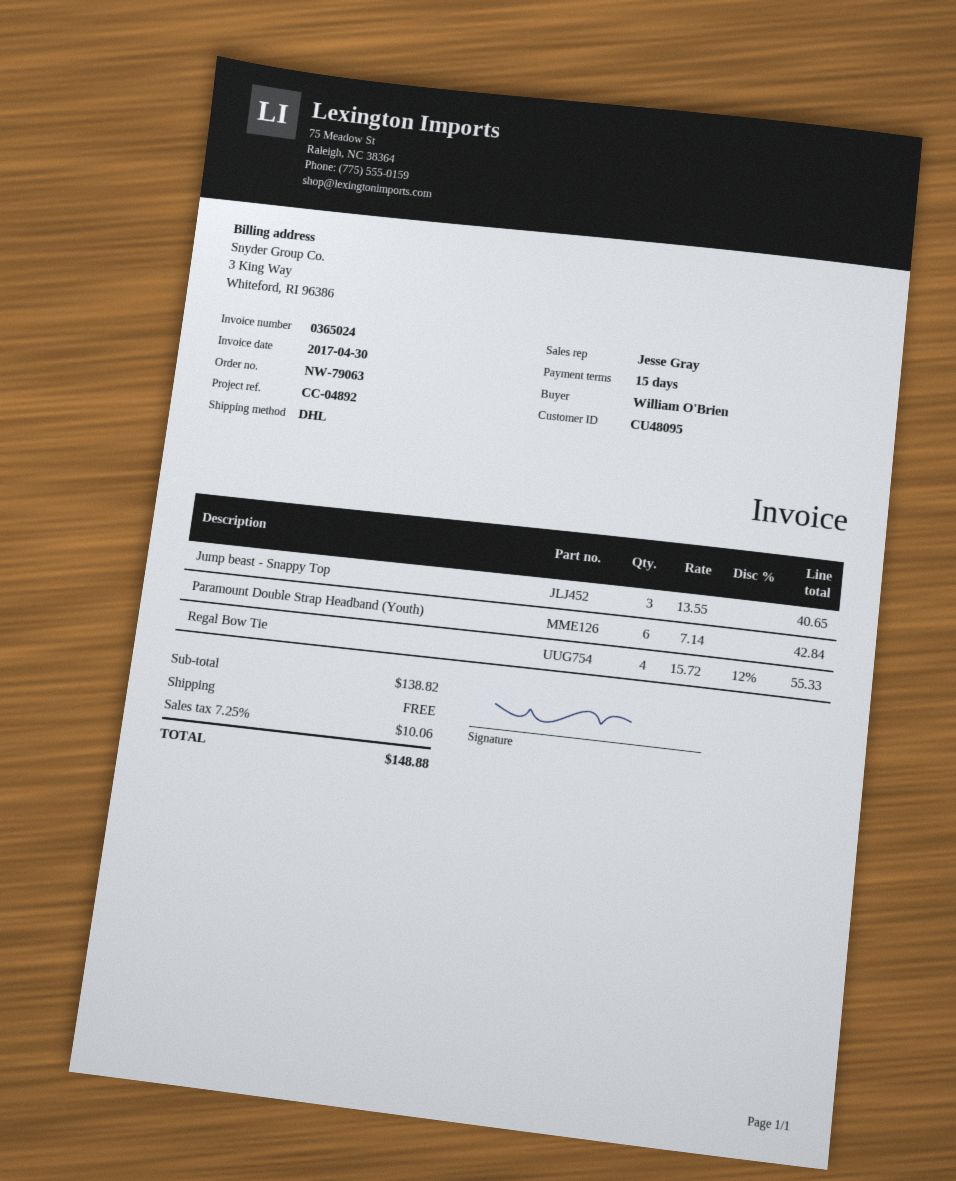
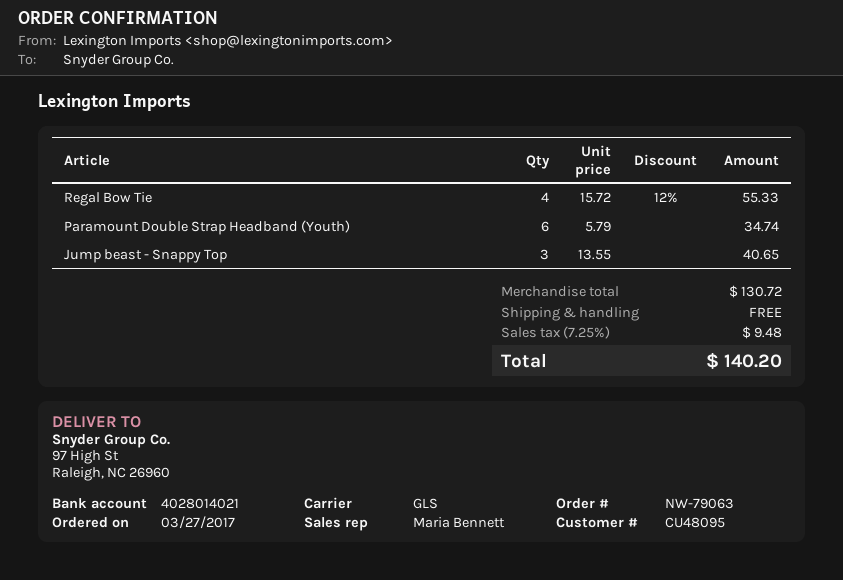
sales rep: Jesse Gray -> Maria Bennett
shipping method: DHL -> GLS
Paramount Double Strap Headband (Youth): 6 x 7.14 = 42.84 -> 6 x 5.79 = 34.74
subtotal: 138.82 -> 130.72
tax: 7.25% = 10.06 -> 7.25% = 9.48
total: 148.88 -> 140.20

